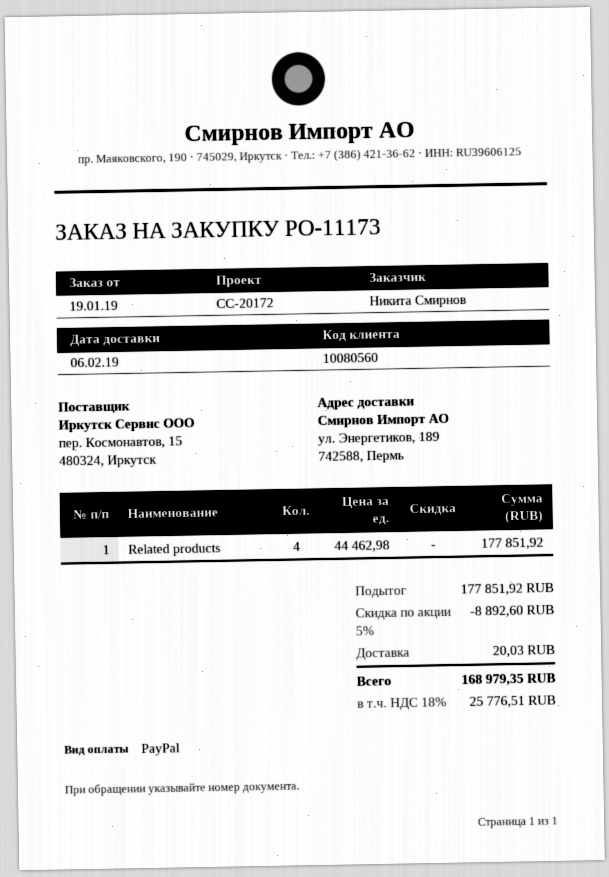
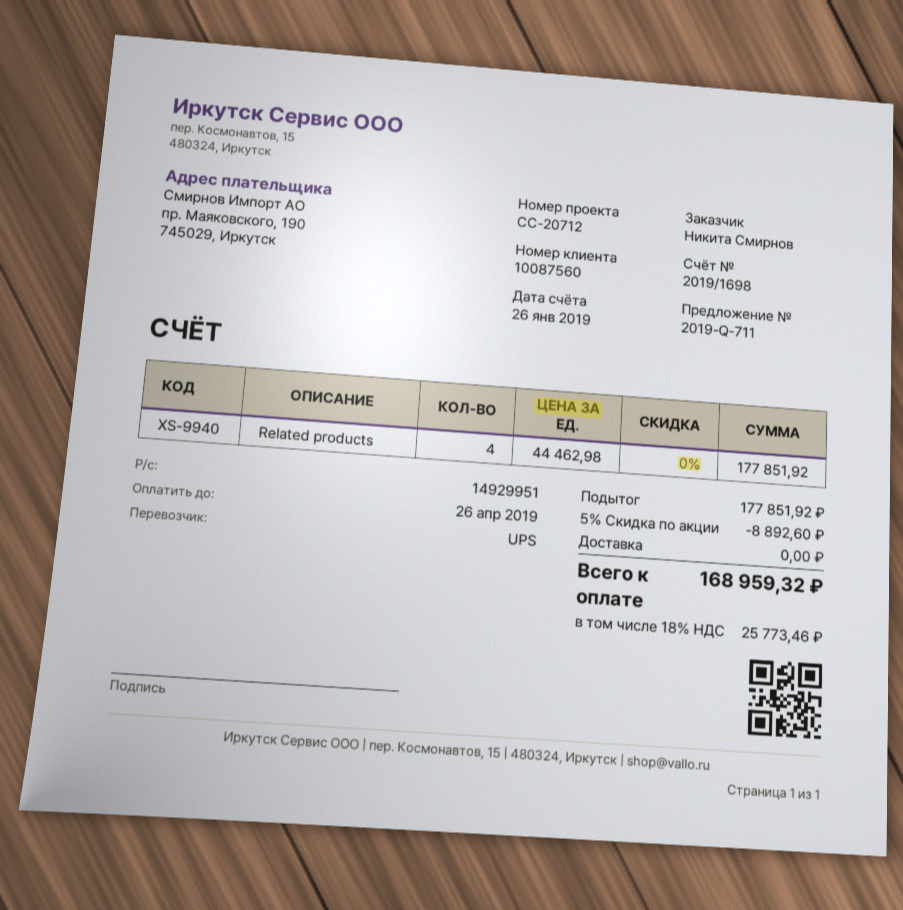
customer number: 10080560 -> 10087560
reference: CC-20172 -> CC-20712
shipping: 20.03 -> 0.00
tax: 18% = 25776.51 -> 18% = 25773.46
total: 168979.35 -> 168959.32

